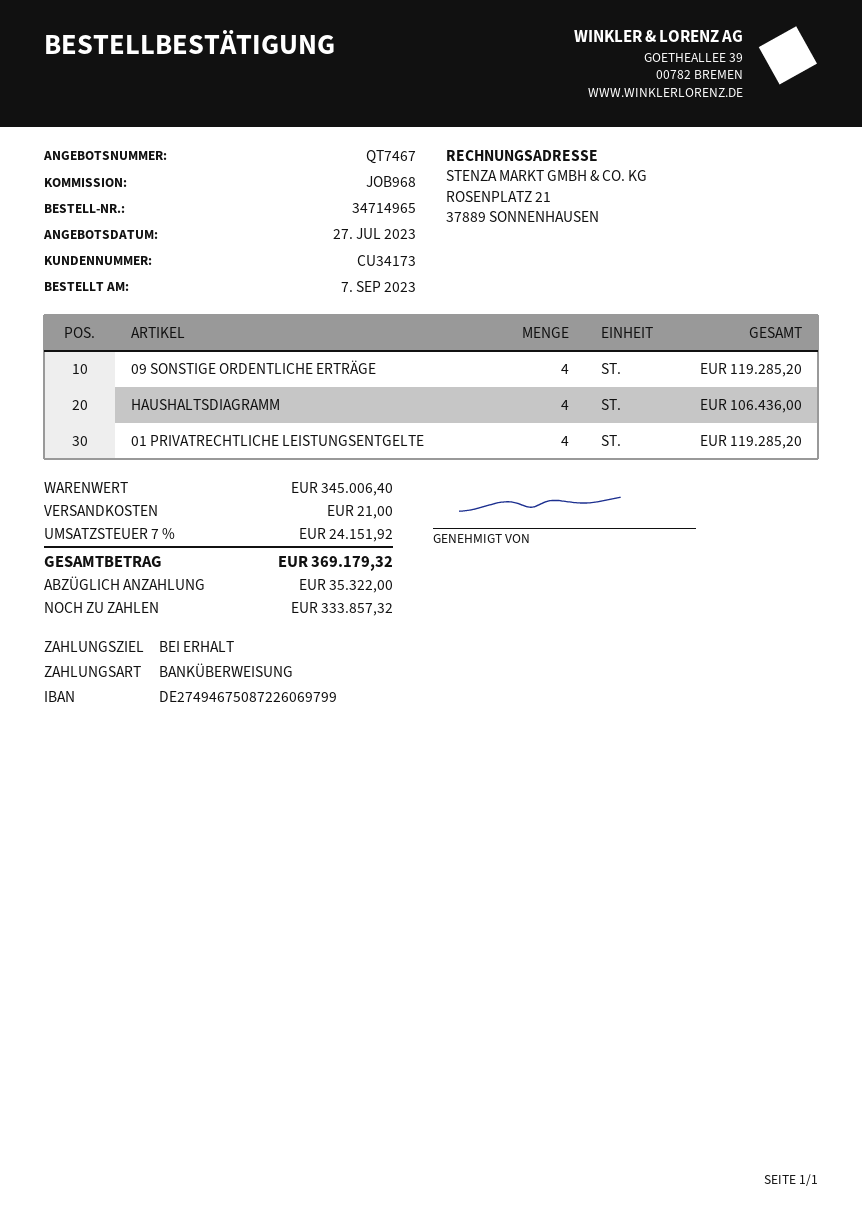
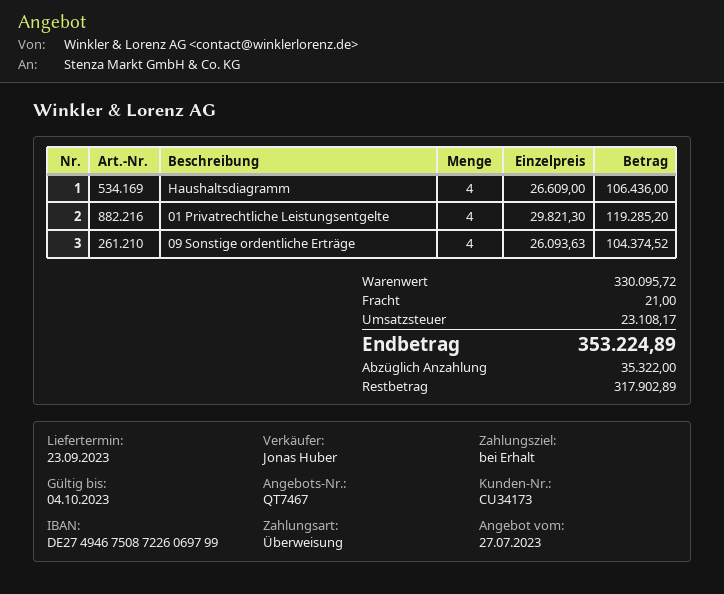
09 SONSTIGE ORDENTLICHE ERTRÄGE: 4 for 119285.20 -> 4 for 104374.52
subtotal: 345006.40 -> 330095.72
tax: 24151.92 -> 23108.17
total: 369179.32 -> 353224.89
balance: 333857.32 -> 317902.89

